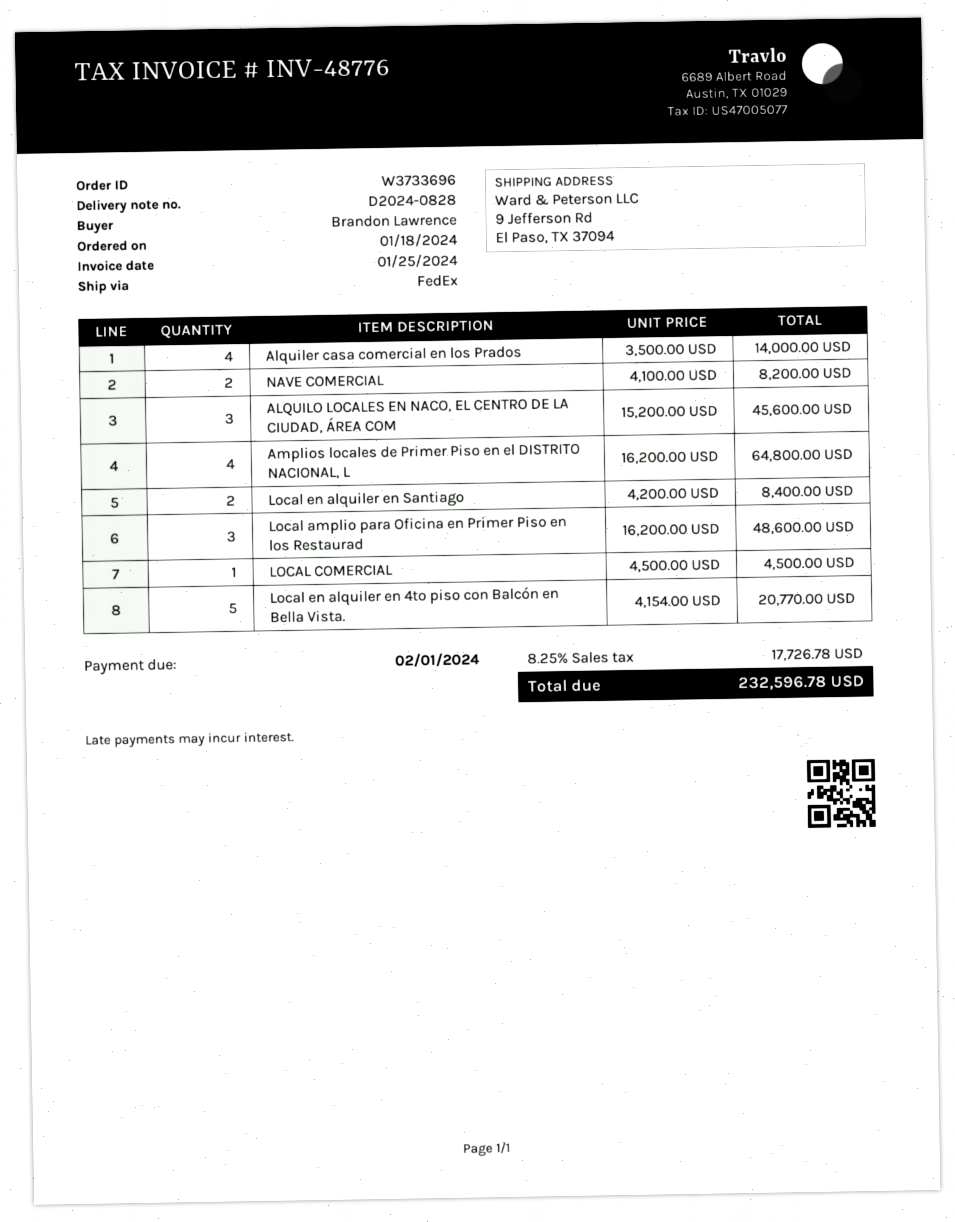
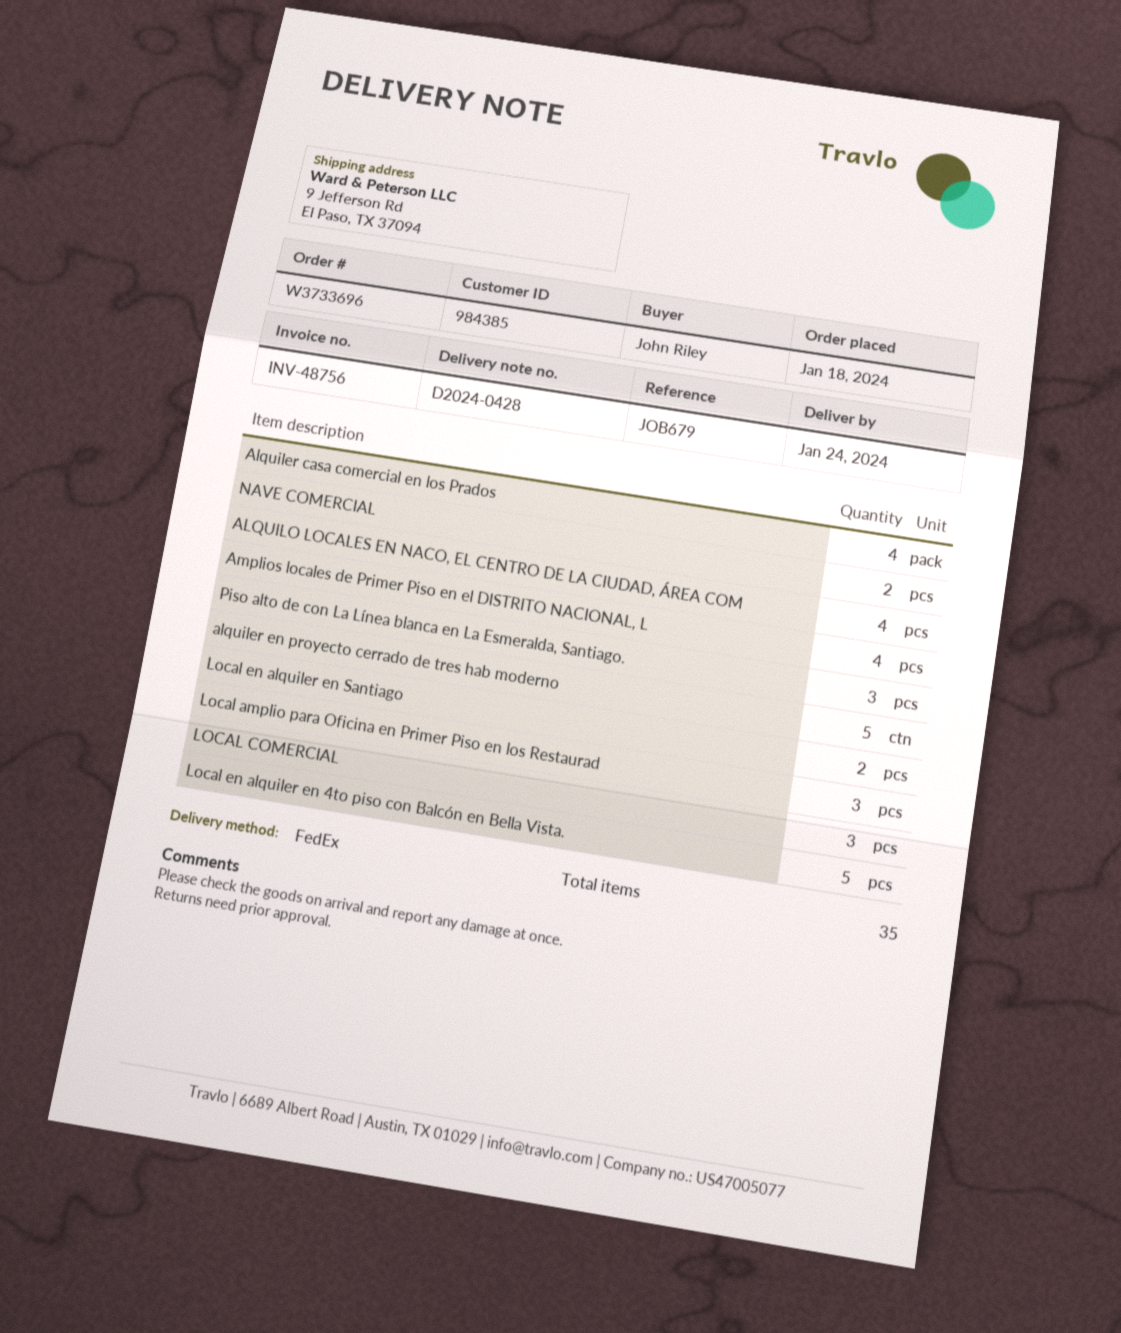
delivery note number: D2024-0828 -> D2024-0428
invoice number: INV-48776 -> INV-48756
ordered by: Brandon Lawrence -> John Riley
ALQUILO LOCALES EN NACO, EL CENTRO DE LA CIUDAD, ÁREA COM: 3 -> 4
LOCAL COMERCIAL: 1 -> 3
Piso alto de con La Línea blanca en La Esmeralda, Santiago.: none -> 3
alquiler en proyecto cerrado de tres hab moderno: none -> 5

